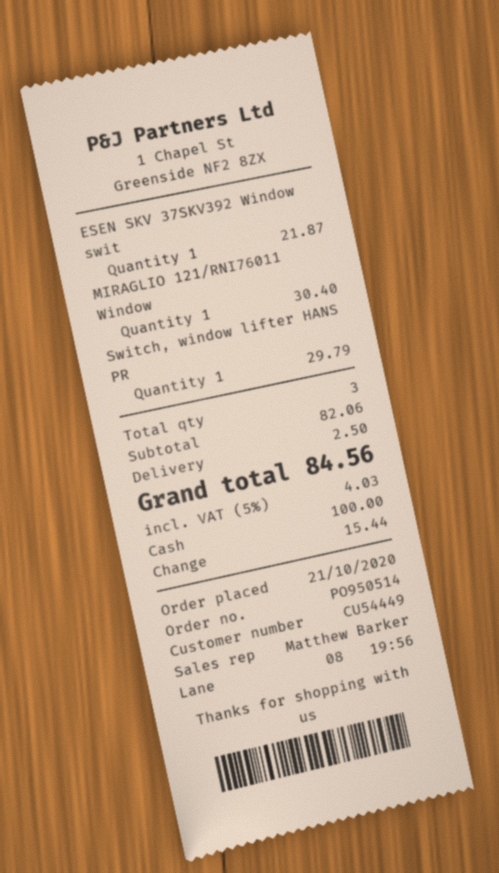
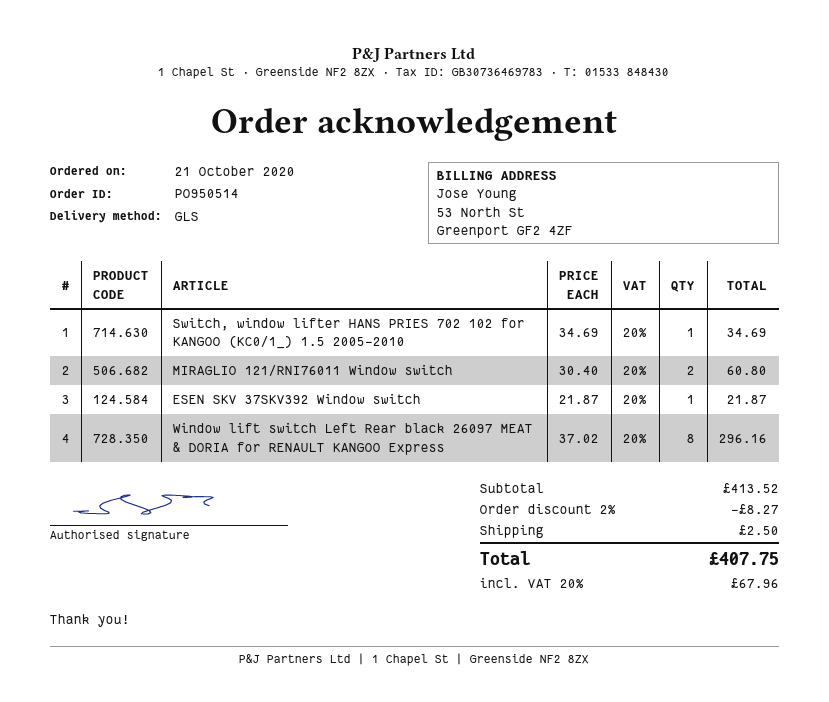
MIRAGLIO 121/RNI76011 Window: 1 for 30.40 -> 2 for 60.80
Switch, window lifter HANS PR: 1 for 29.79 -> 1 for 34.69
Window lift switch Left Rear black 26097 MEAT & DORIA for RENAULT KANGOO Express: none -> 8 for 296.16
subtotal: 82.06 -> 413.52
discount: none -> 2% = 8.27
tax: 5% = 4.03 -> 20% = 67.96
total: 84.56 -> 407.75

